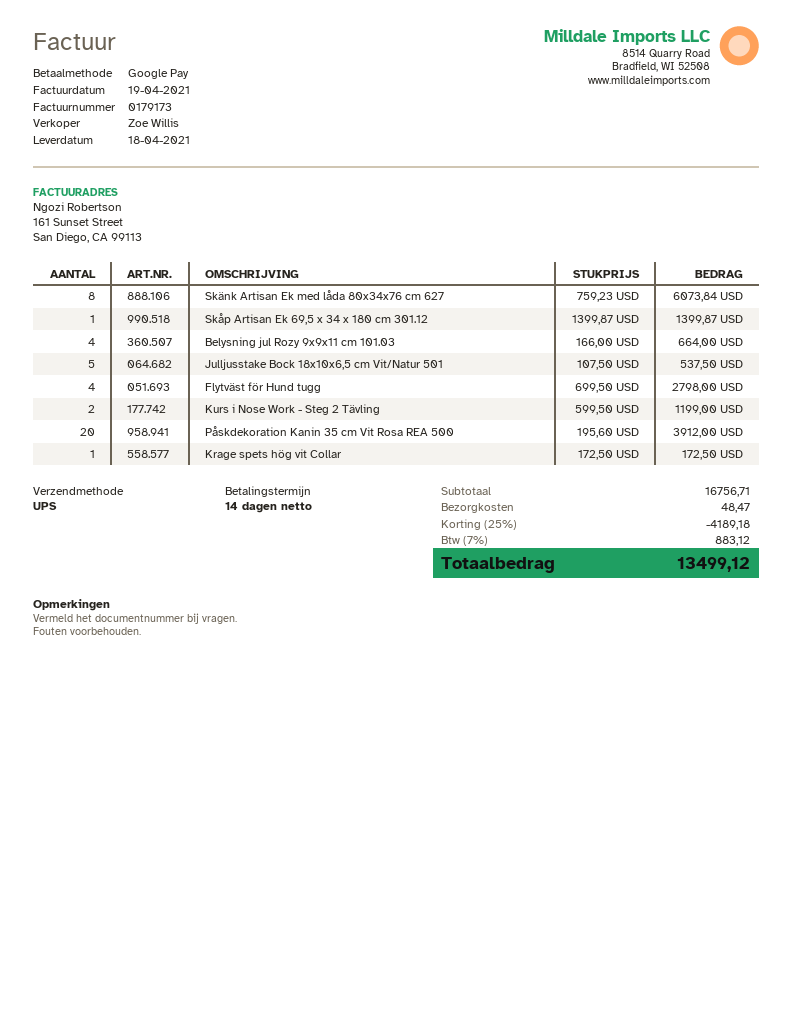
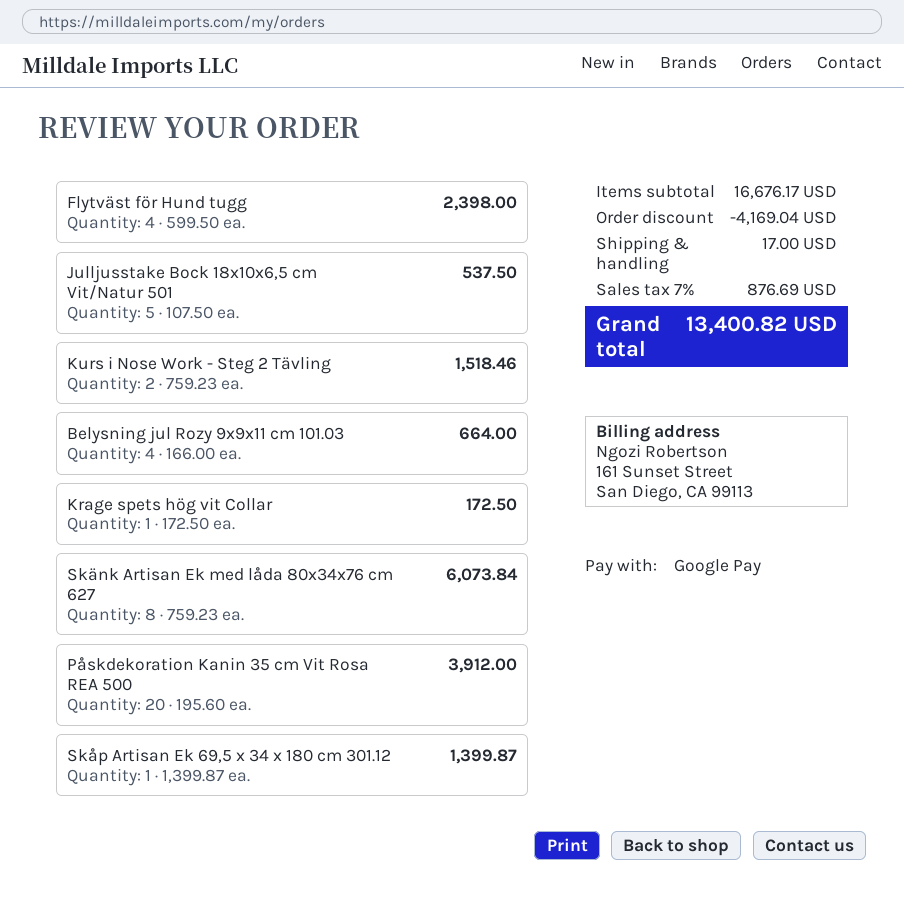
Flytväst för Hund tugg: 4 x 699.50 = 2798.00 -> 4 x 599.50 = 2398.00
Kurs i Nose Work - Steg 2 Tävling: 2 x 599.50 = 1199.00 -> 2 x 759.23 = 1518.46
subtotal: 16756.71 -> 16676.17
discount: 4189.18 -> 4169.04
shipping: 48.47 -> 17.00
tax: 7% = 883.12 -> 7% = 876.69
total: 13499.12 -> 13400.82

